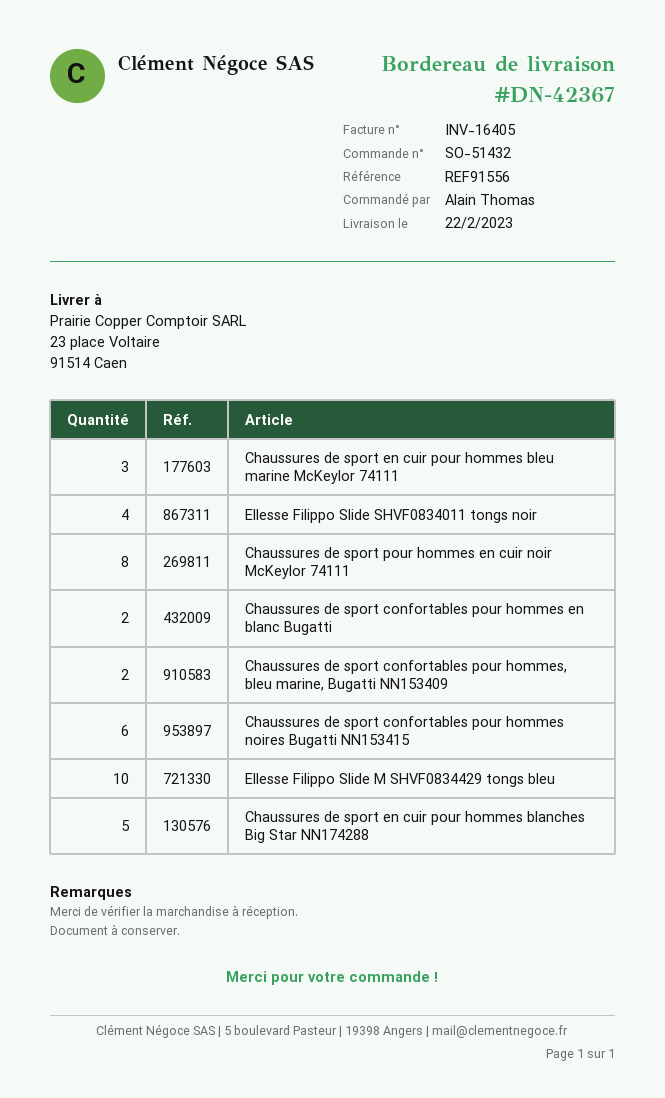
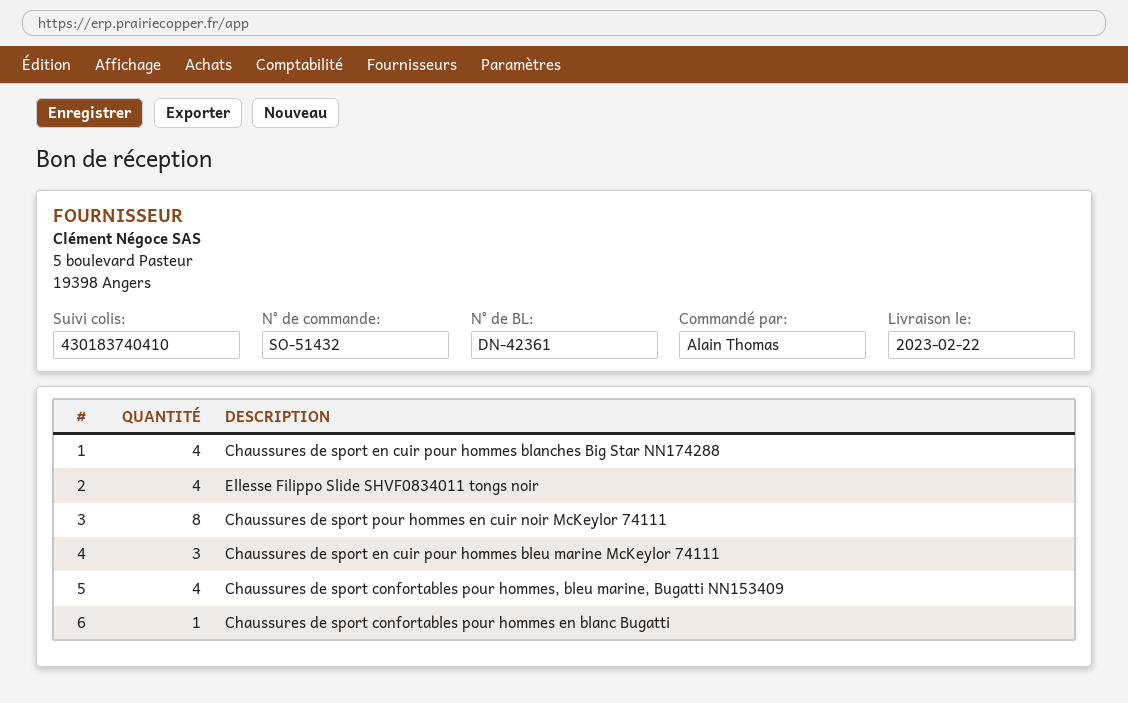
delivery note number: DN-42367 -> DN-42361
Chaussures de sport confortables pour hommes en blanc Bugatti: 2 -> 1
Chaussures de sport confortables pour hommes, bleu marine, Bugatti NN153409: 2 -> 4
Chaussures de sport confortables pour hommes noires Bugatti NN153415: 6 -> none
Ellesse Filippo Slide M SHVF0834429 tongs bleu: 10 -> none
Chaussures de sport en cuir pour hommes blanches Big Star NN174288: 5 -> 4

